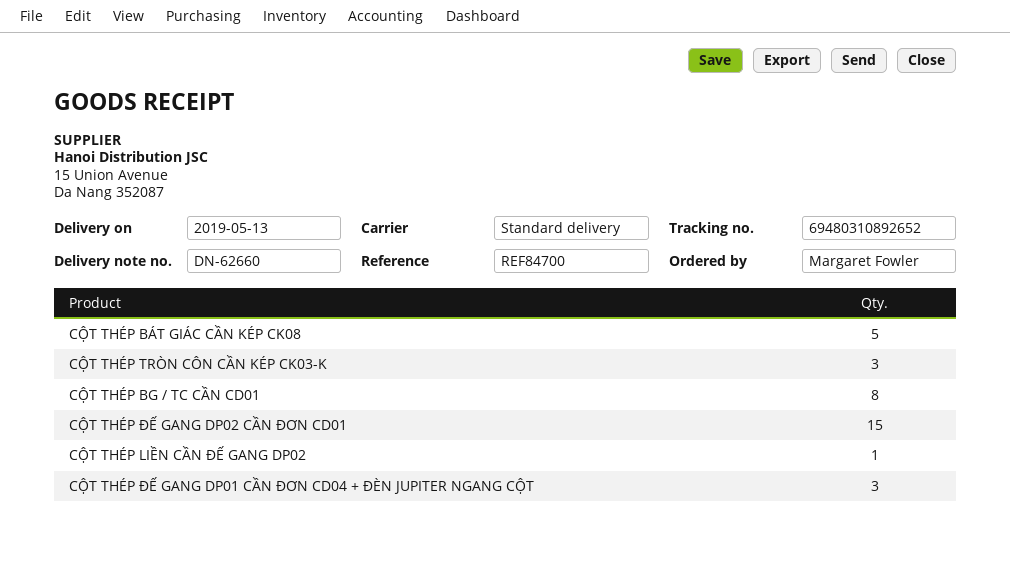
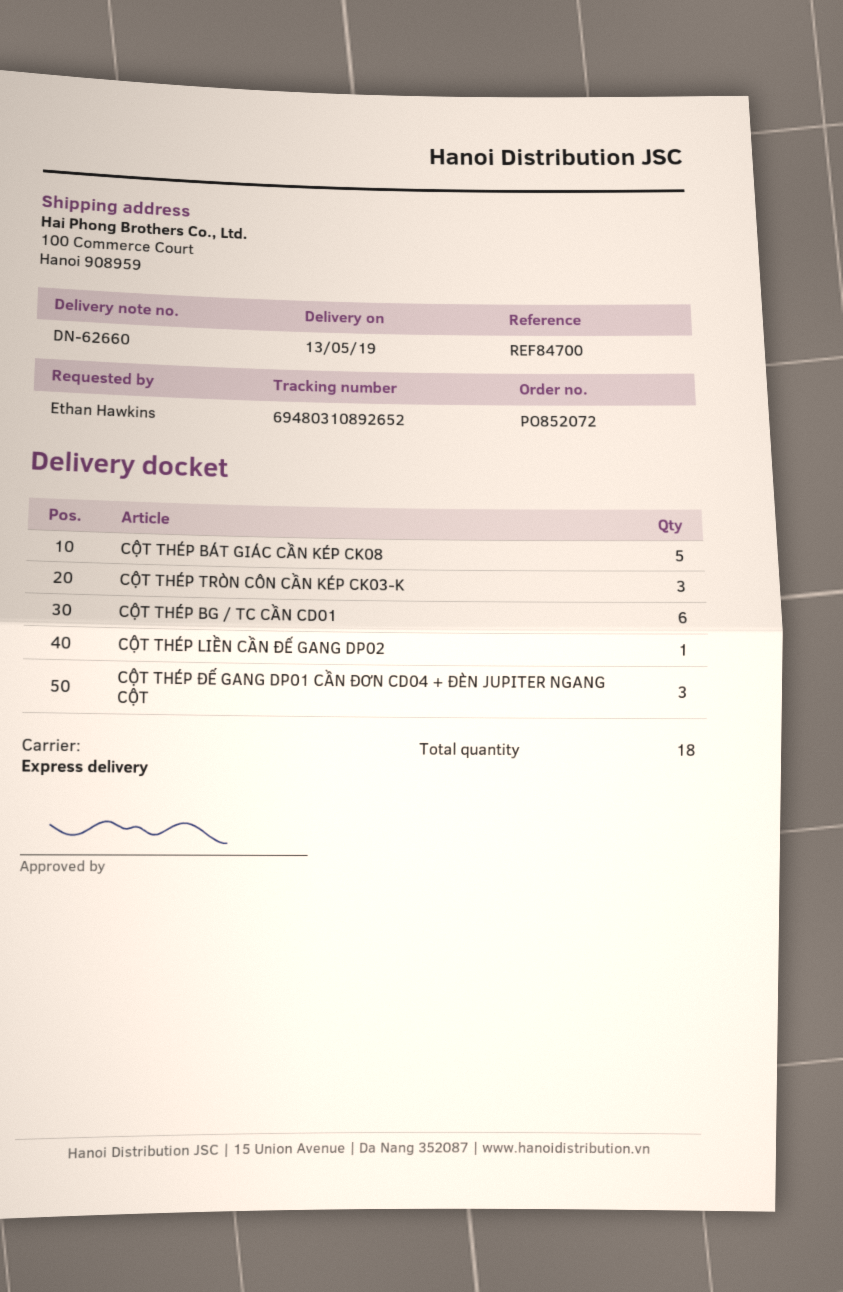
ordered by: Margaret Fowler -> Ethan Hawkins
shipping method: standard -> express
CỘT THÉP BG / TC CẦN CD01: 8 -> 6
CỘT THÉP ĐẾ GANG DP02 CẦN ĐƠN CD01: 15 -> none

